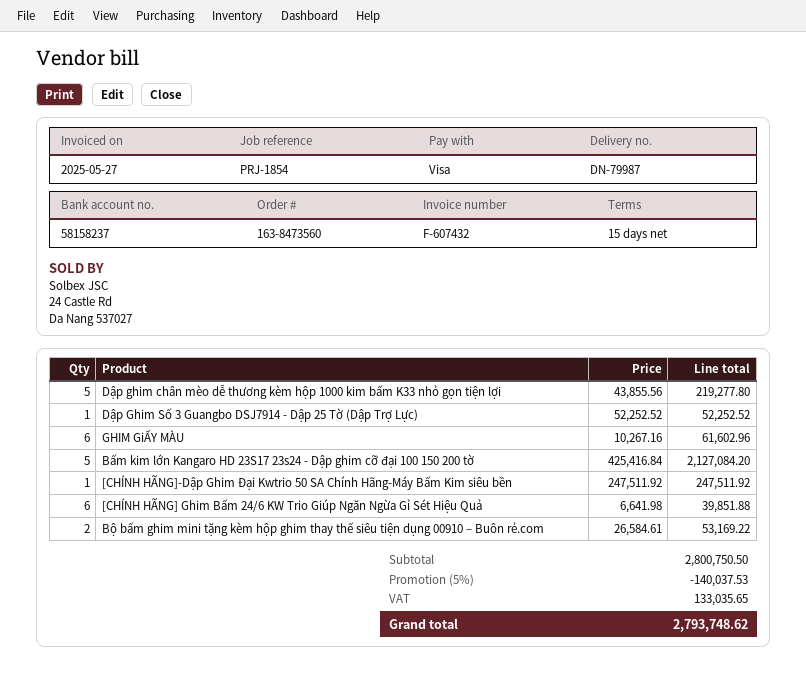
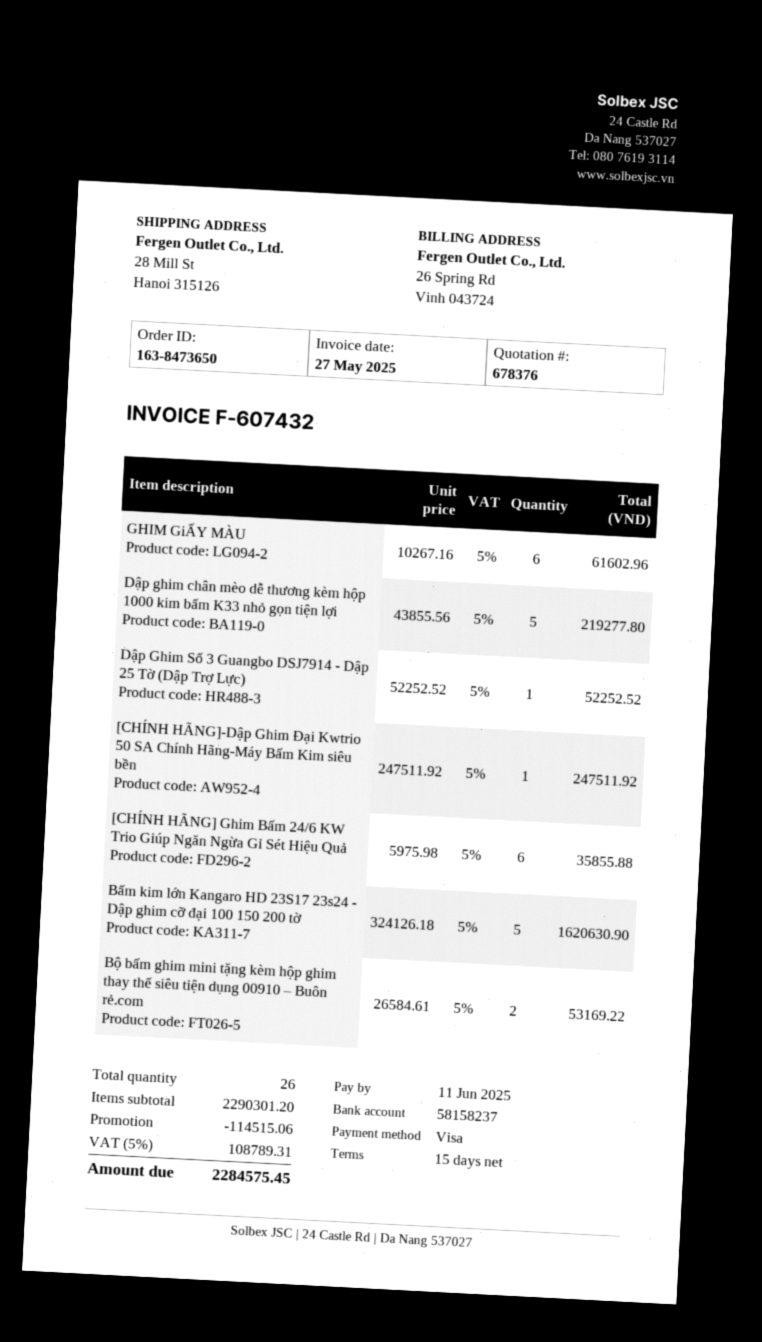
order number: 163-8473560 -> 163-8473650
Bấm kim lớn Kangaro HD 23S17 23s24 - Dập ghim cỡ đại 100 150 200 tờ: 5 x 425416.84 = 2127084.20 -> 5 x 324126.18 = 1620630.90
[CHÍNH HÃNG] Ghim Bấm 24/6 KW Trio Giúp Ngăn Ngừa Gỉ Sét Hiệu Quả: 6 x 6641.98 = 39851.88 -> 6 x 5975.98 = 35855.88
subtotal: 2800750.50 -> 2290301.20
discount: 140037.53 -> 114515.06
tax: 133035.65 -> 108789.31
total: 2793748.62 -> 2284575.45

